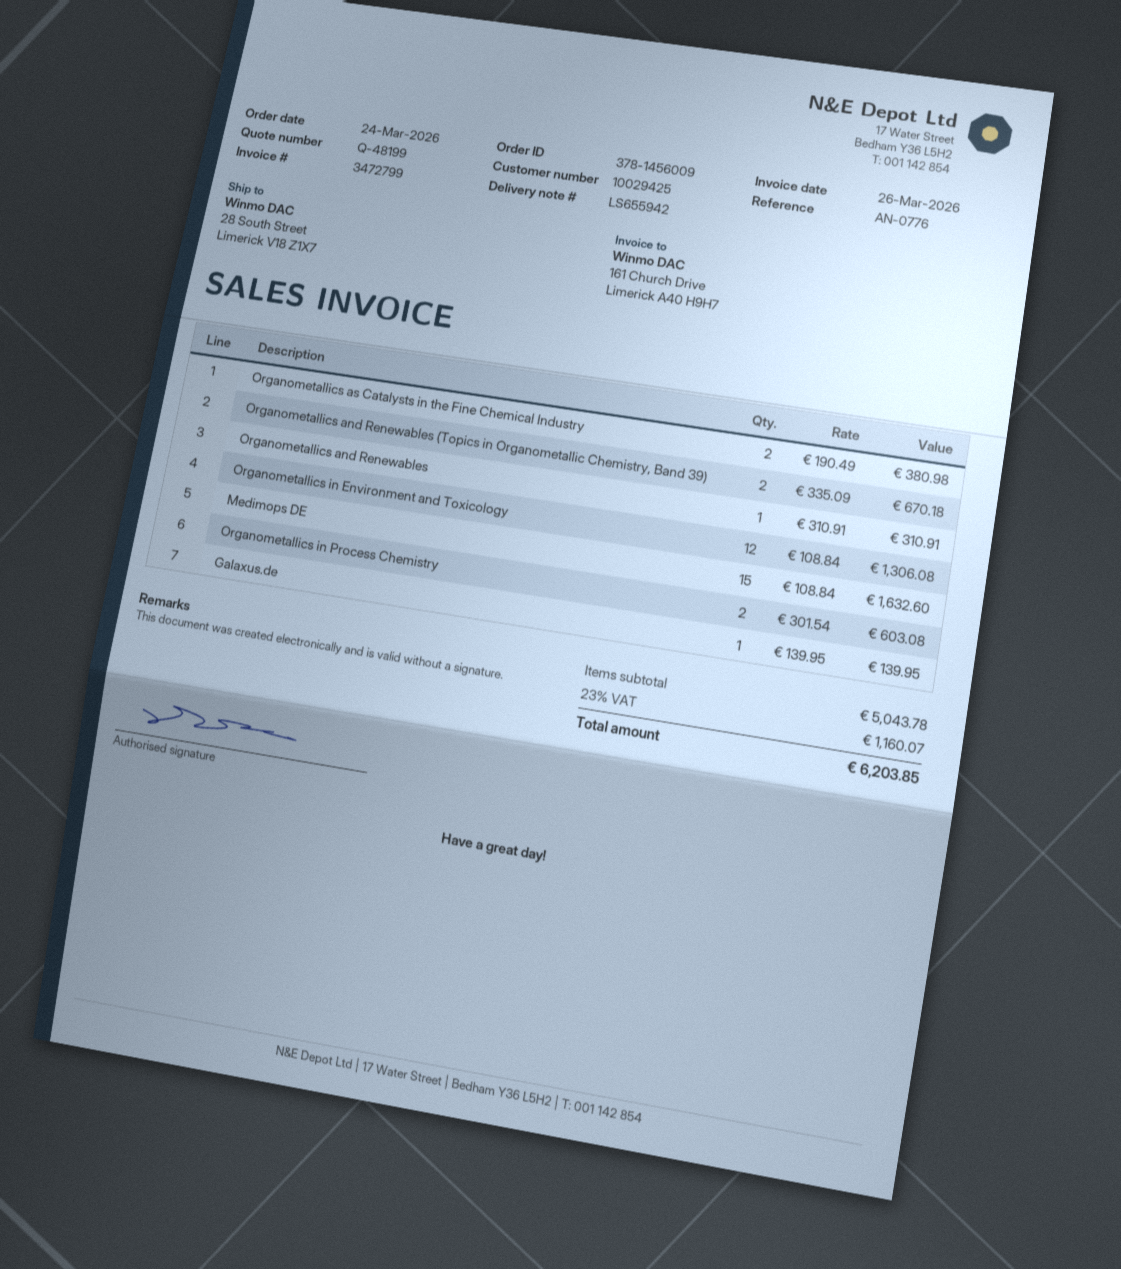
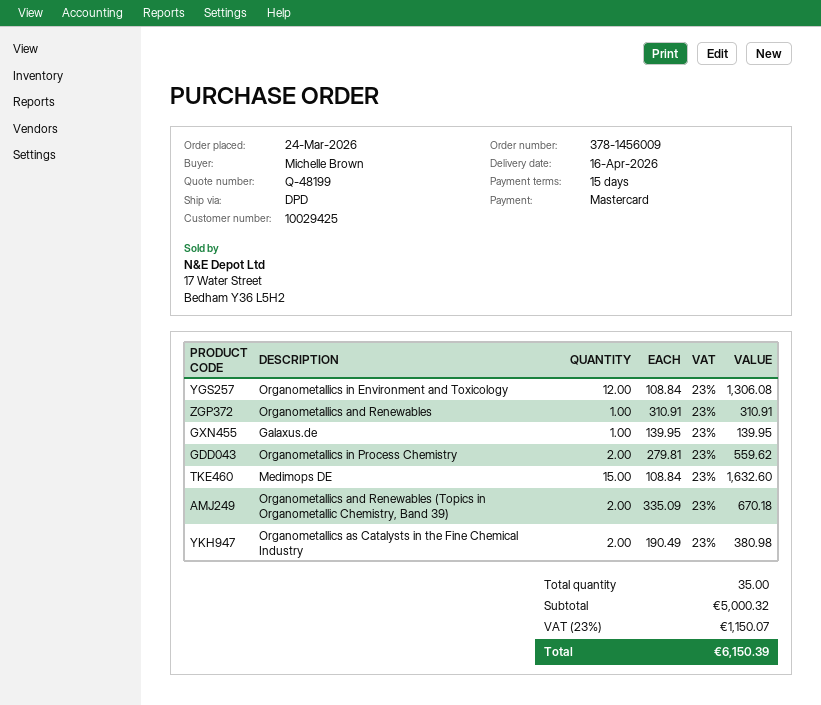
Organometallics in Process Chemistry: 2 x 301.54 = 603.08 -> 2 x 279.81 = 559.62
subtotal: 5043.78 -> 5000.32
tax: 23% = 1160.07 -> 23% = 1150.07
total: 6203.85 -> 6150.39

